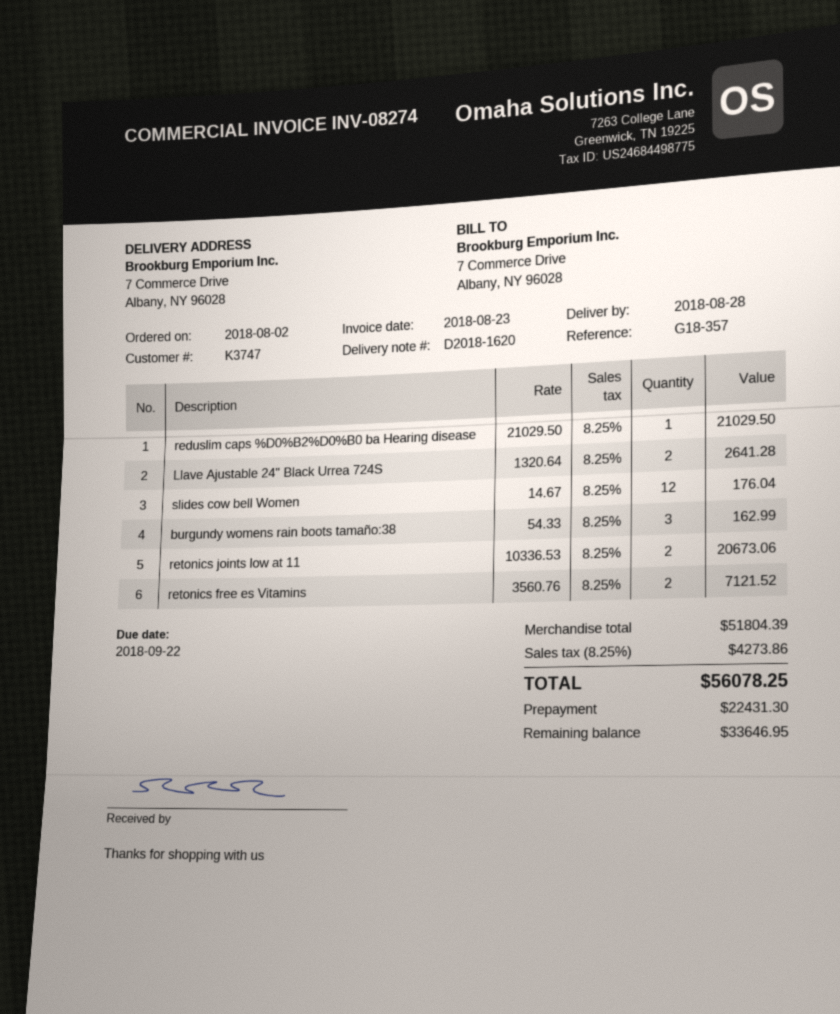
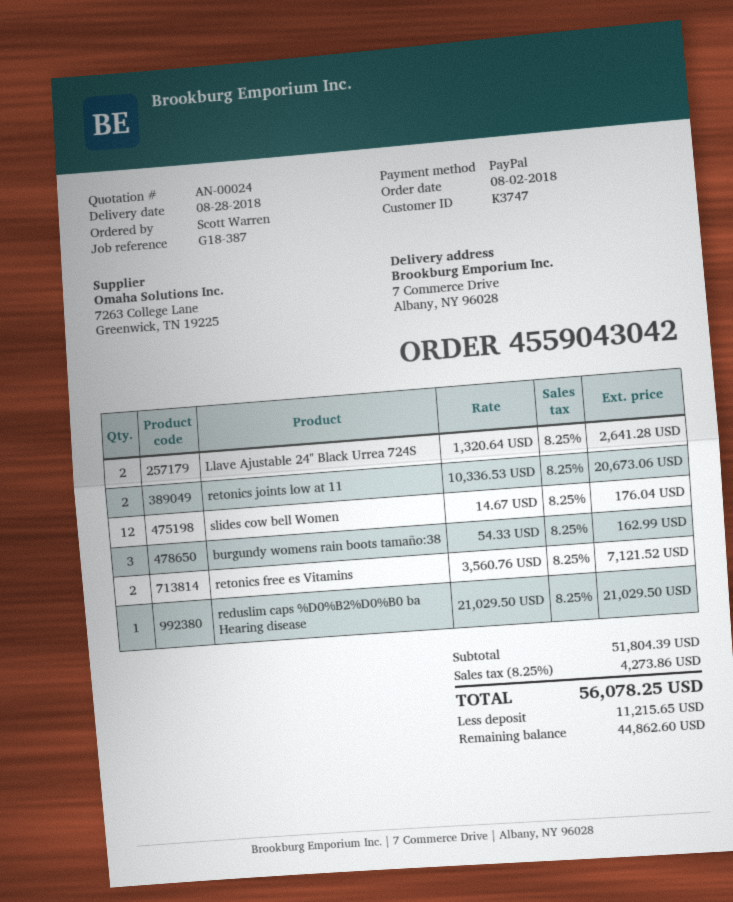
reference: G18-357 -> G18-387
deposit: 22431.30 -> 11215.65
balance: 33646.95 -> 44862.60

